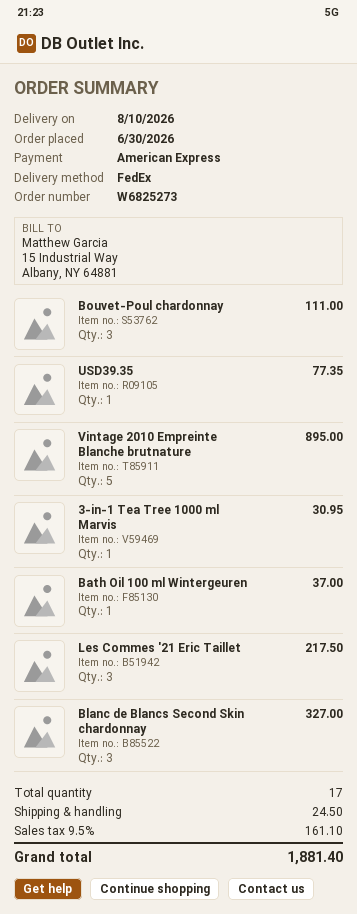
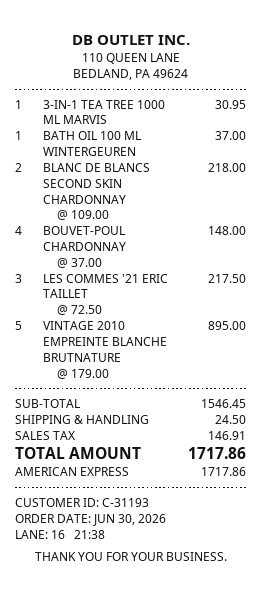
Bouvet-Poul chardonnay: 3 for 111.00 -> 4 for 148.00
USD39.35: 1 for 77.35 -> none
Blanc de Blancs Second Skin chardonnay: 3 for 327.00 -> 2 for 218.00
tax: 161.10 -> 146.91
total: 1881.40 -> 1717.86

